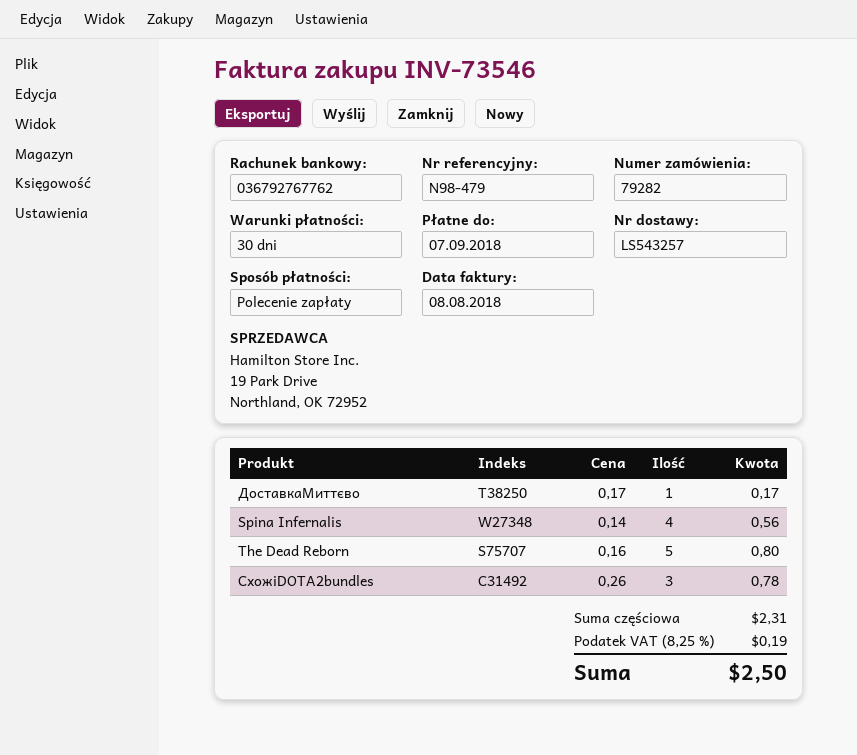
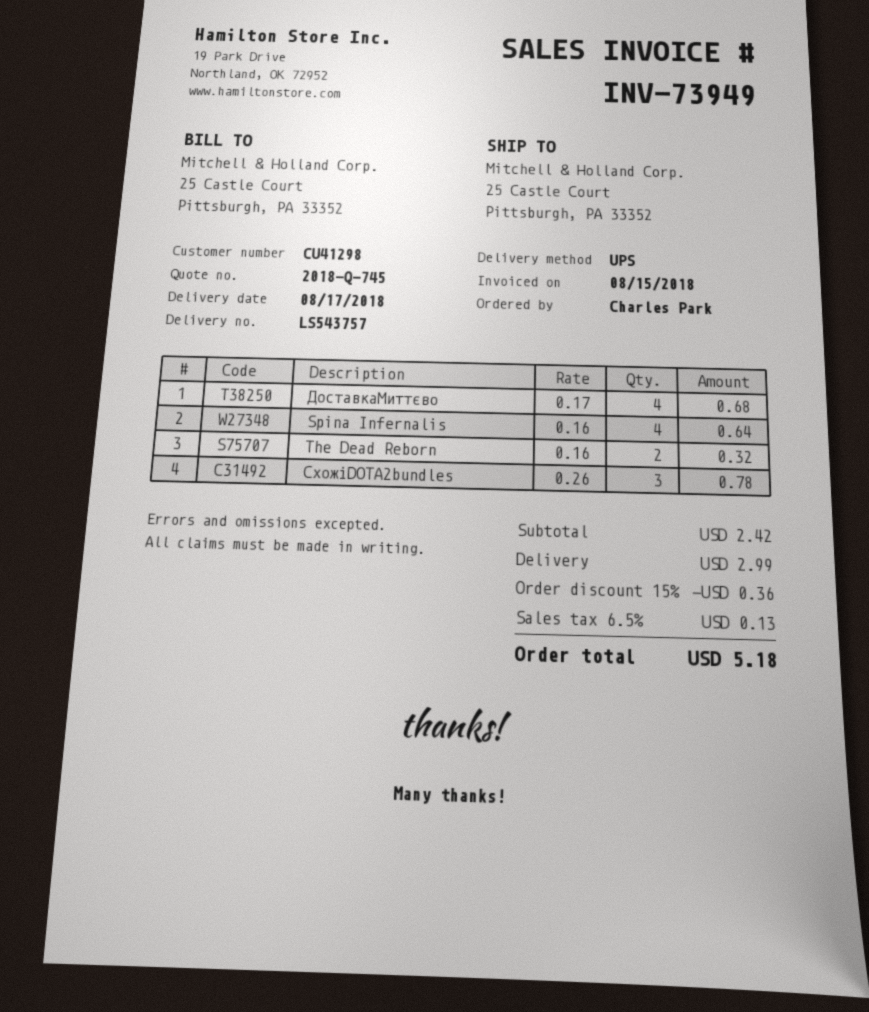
delivery note number: LS543257 -> LS543757
invoice number: INV-73546 -> INV-73949
invoice date: 2018-08-08 -> 2018-08-15
ДоставкаМиттєво: 1 x 0.17 = 0.17 -> 4 x 0.17 = 0.68
Spina Infernalis: 4 x 0.14 = 0.56 -> 4 x 0.16 = 0.64
The Dead Reborn: 5 x 0.16 = 0.80 -> 2 x 0.16 = 0.32
subtotal: 2.31 -> 2.42
discount: none -> 15% = 0.36
shipping: none -> 2.99
tax: 8.25% = 0.19 -> 6.5% = 0.13
total: 2.50 -> 5.18

